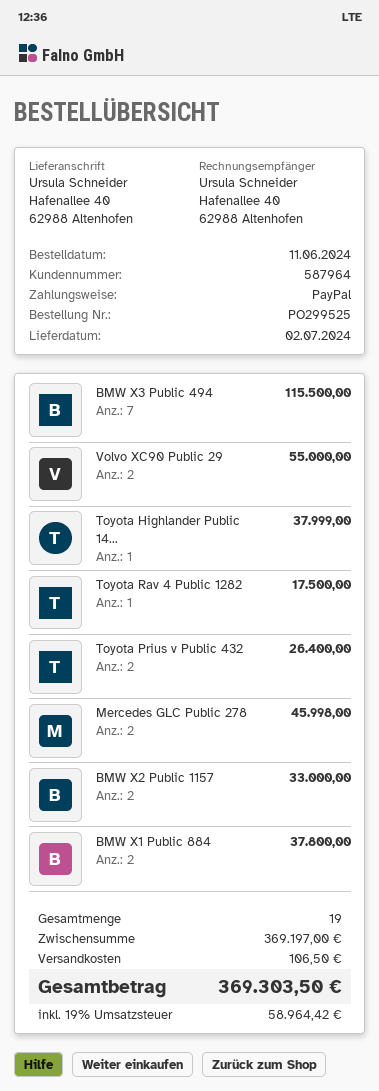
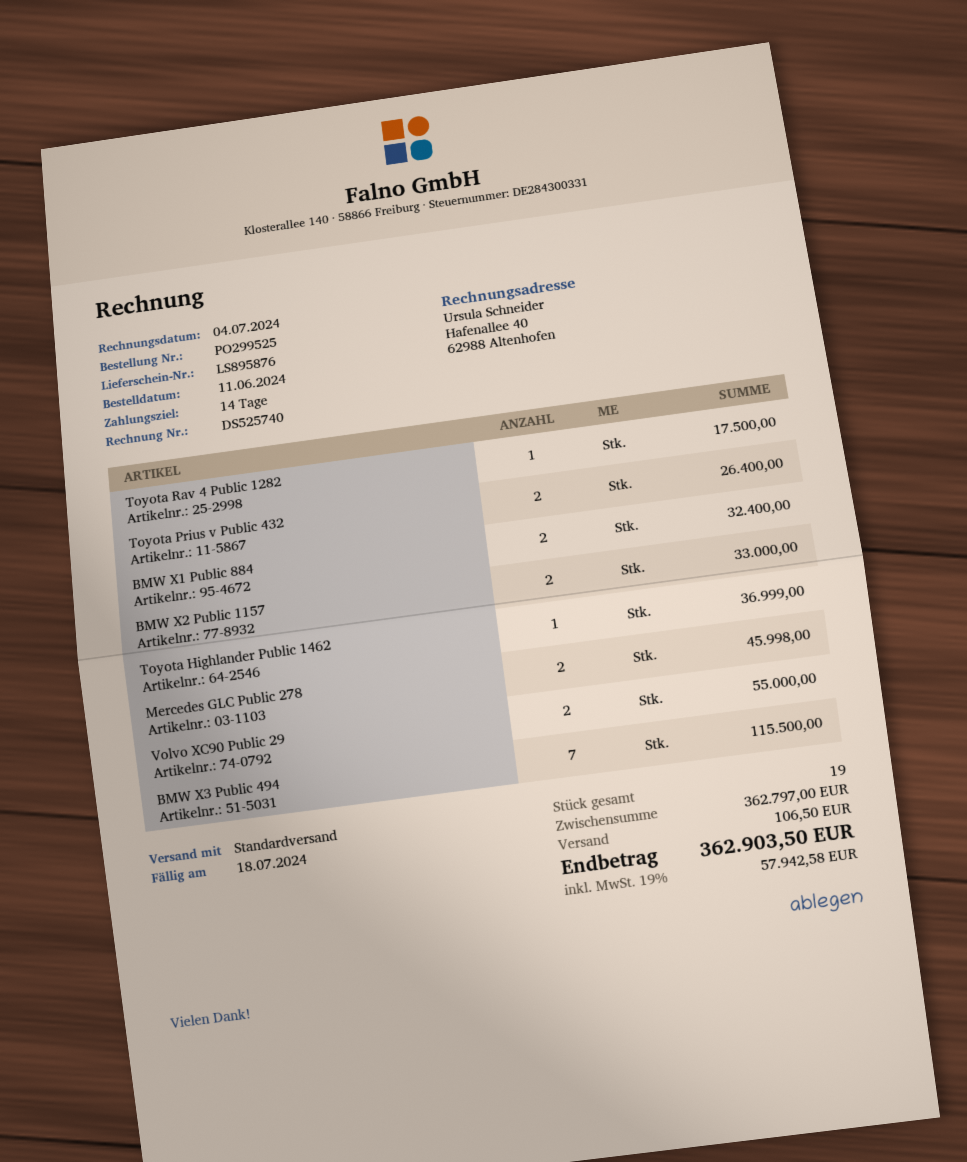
Toyota Highlander Public 14...: 1 for 37999.00 -> 1 for 36999.00
BMW X1 Public 884: 2 for 37800.00 -> 2 for 32400.00
subtotal: 369197.00 -> 362797.00
tax: 19% = 58964.42 -> 19% = 57942.58
total: 369303.50 -> 362903.50

